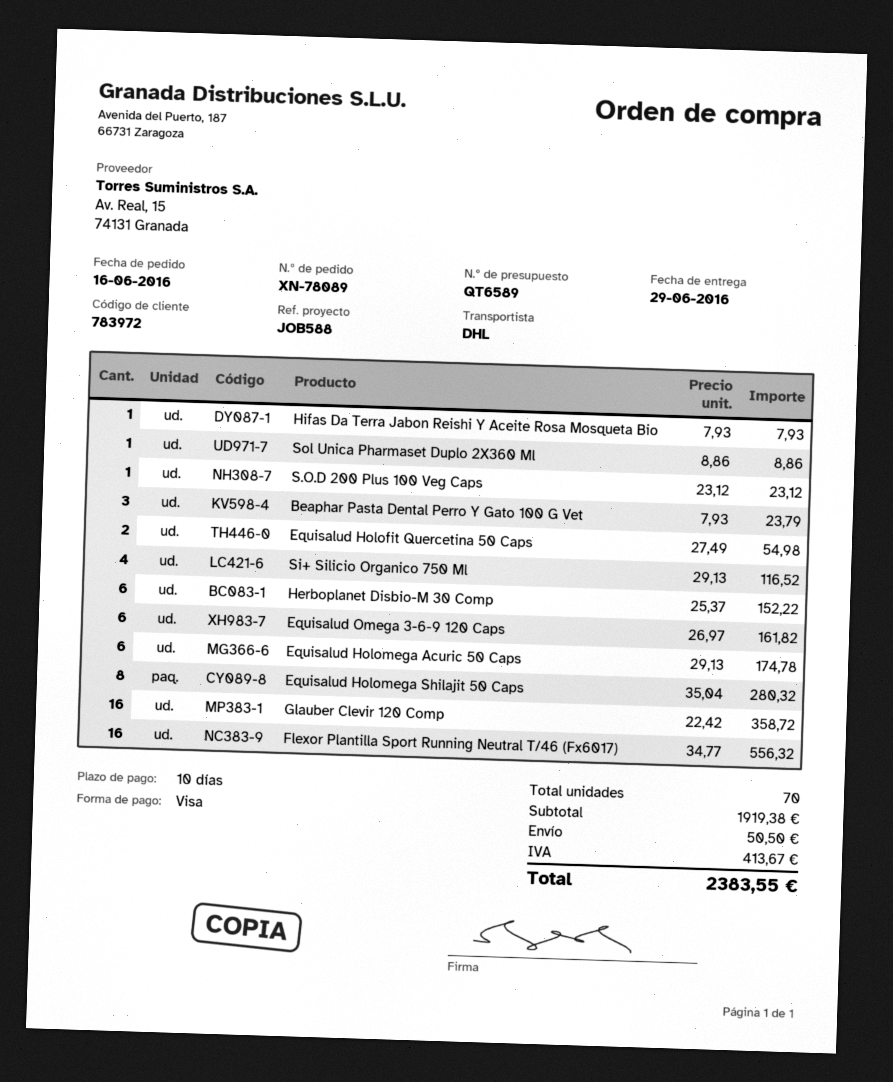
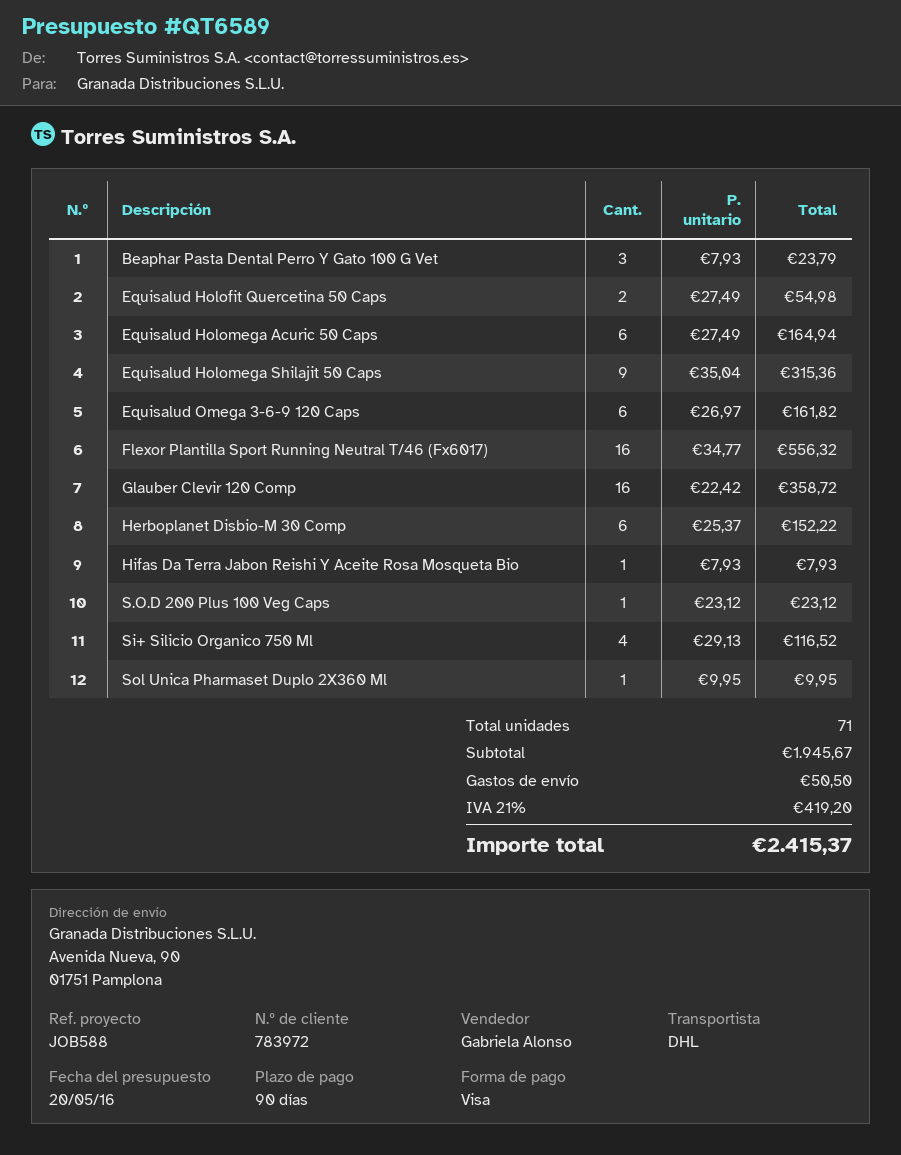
payment terms: 10 days -> 90 days
Sol Unica Pharmaset Duplo 2X360 Ml: 1 x 8.86 = 8.86 -> 1 x 9.95 = 9.95
Equisalud Holomega Acuric 50 Caps: 6 x 29.13 = 174.78 -> 6 x 27.49 = 164.94
Equisalud Holomega Shilajit 50 Caps: 8 x 35.04 = 280.32 -> 9 x 35.04 = 315.36
total quantity: 70 -> 71
subtotal: 1919.38 -> 1945.67
tax: 413.67 -> 419.20
total: 2383.55 -> 2415.37

